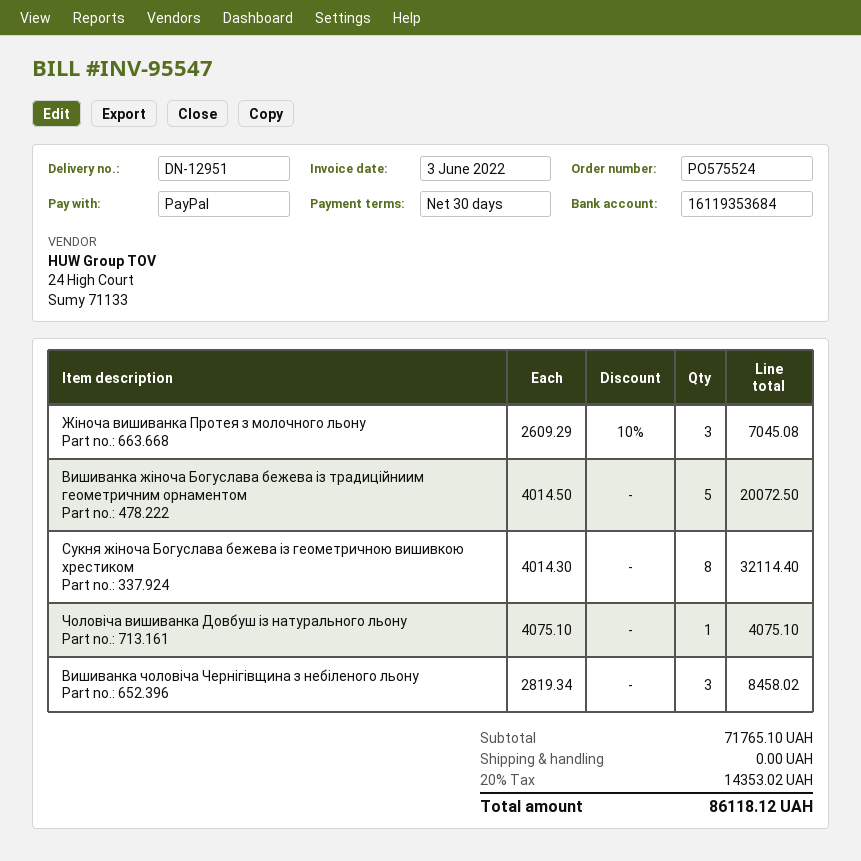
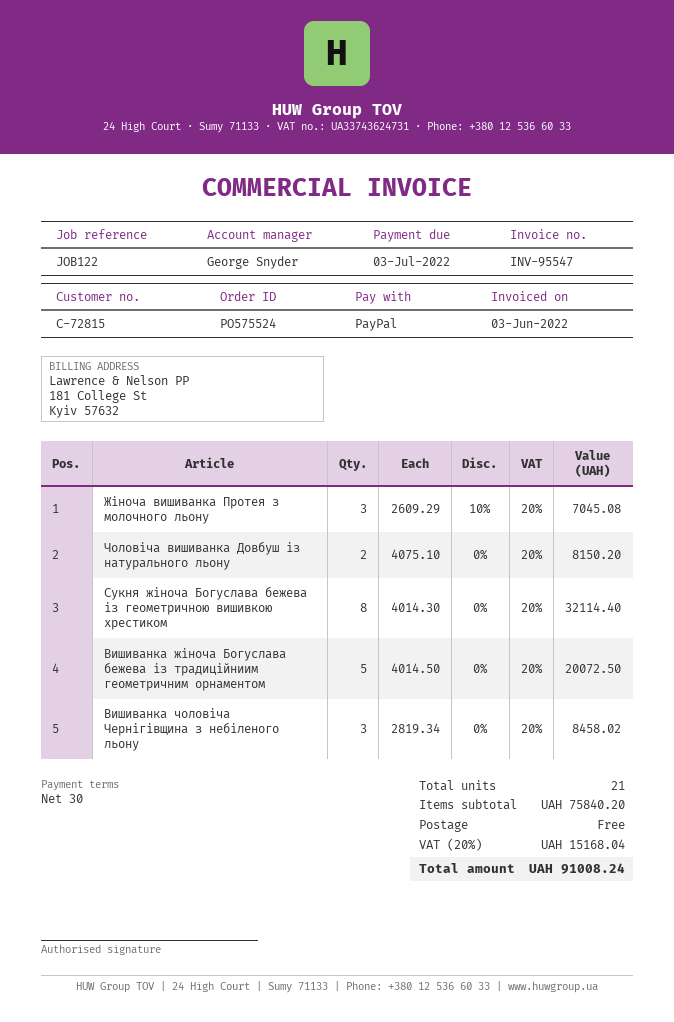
Чоловіча вишиванка Довбуш із натурального льону: 1 x 4075.10 = 4075.10 -> 2 x 4075.10 = 8150.20
subtotal: 71765.10 -> 75840.20
tax: 20% = 14353.02 -> 20% = 15168.04
total: 86118.12 -> 91008.24

